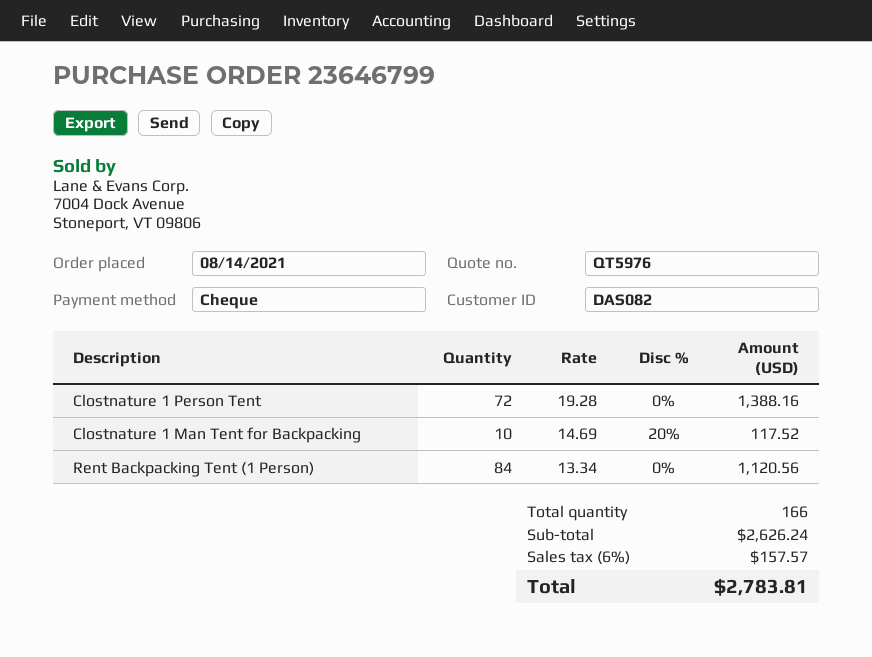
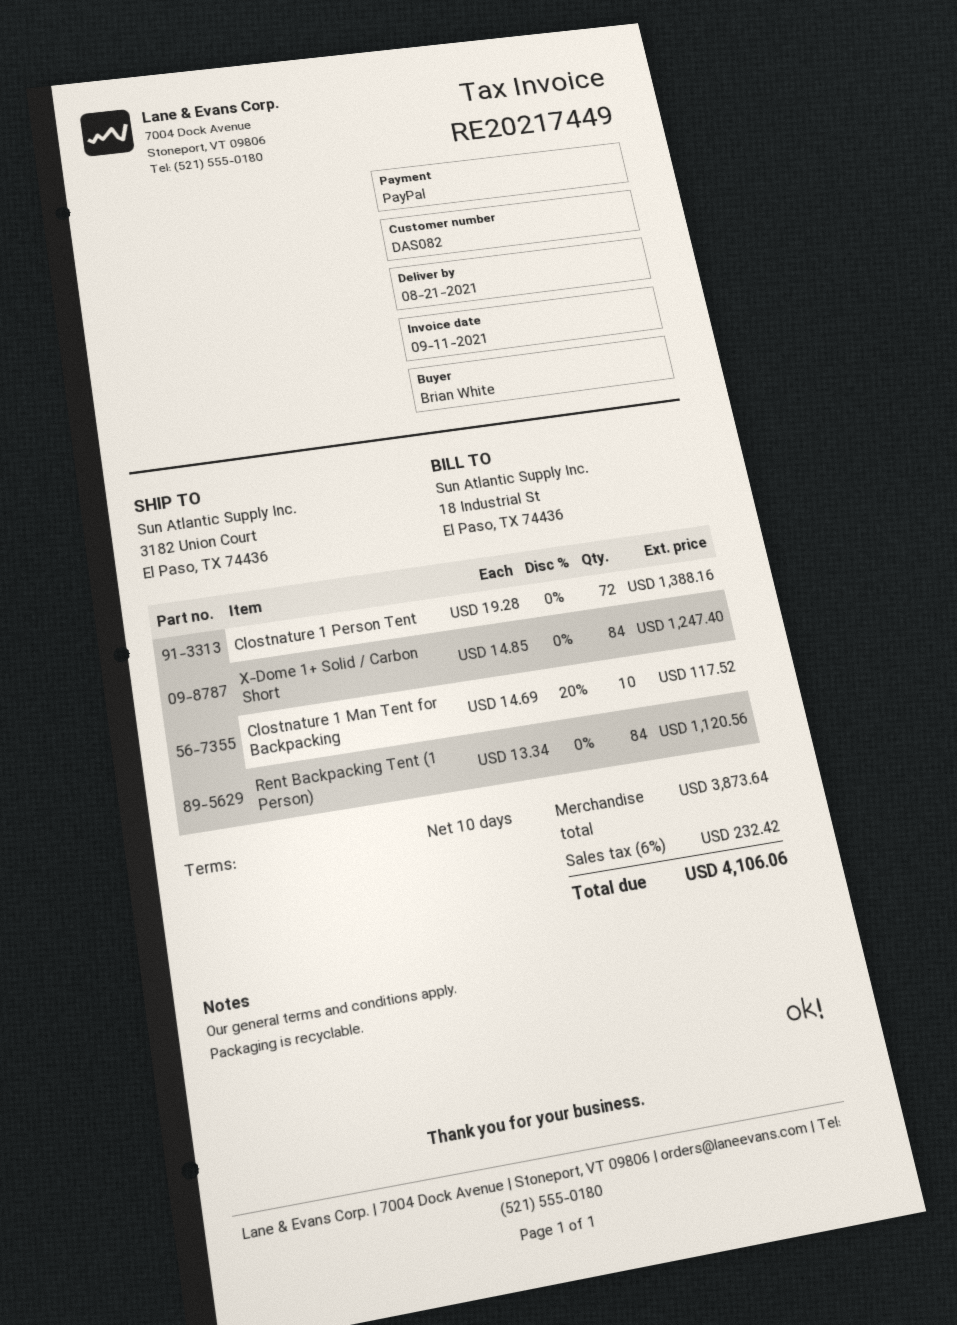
payment method: cheque -> PayPal
X-Dome 1+ Solid / Carbon Short: none -> 84 x 14.85 = 1247.40
subtotal: 2626.24 -> 3873.64
tax: 6% = 157.57 -> 6% = 232.42
total: 2783.81 -> 4106.06

